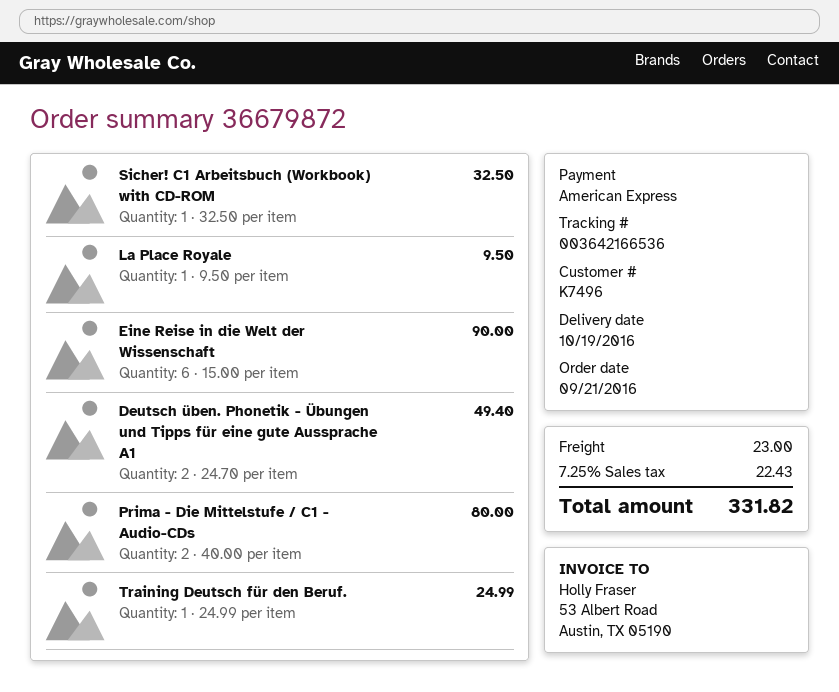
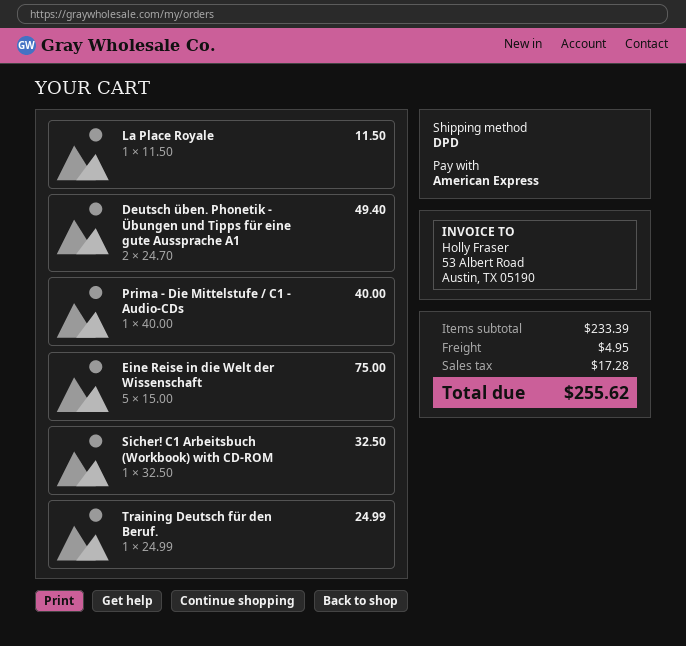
La Place Royale: 1 x 9.50 = 9.50 -> 1 x 11.50 = 11.50
Eine Reise in die Welt der Wissenschaft: 6 x 15.00 = 90.00 -> 5 x 15.00 = 75.00
Prima - Die Mittelstufe / C1 - Audio-CDs: 2 x 40.00 = 80.00 -> 1 x 40.00 = 40.00
shipping: 23.00 -> 4.95
tax: 22.43 -> 17.28
total: 331.82 -> 255.62

